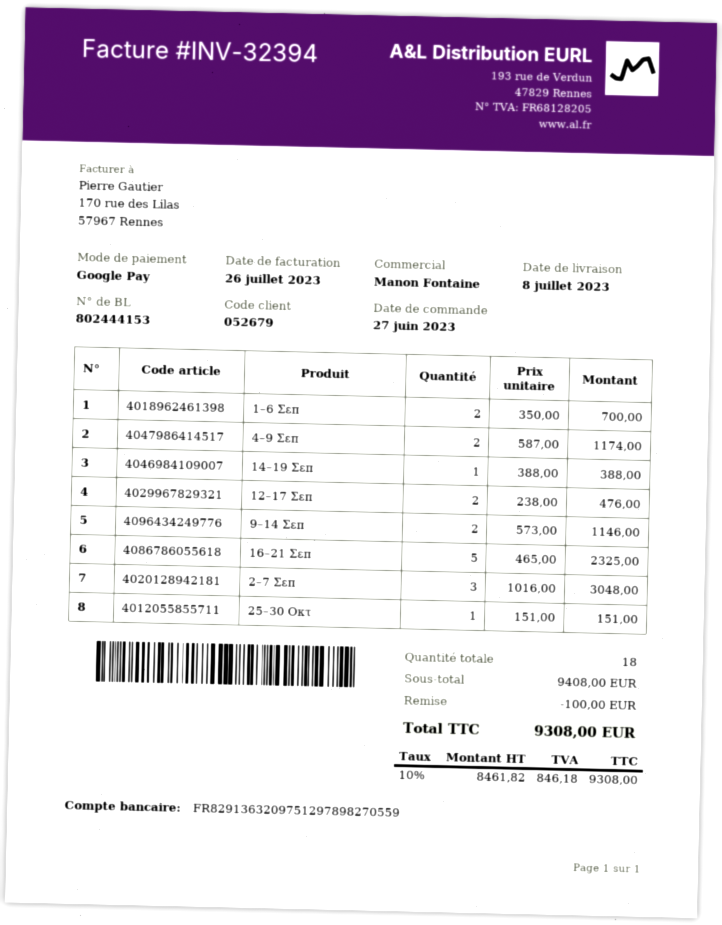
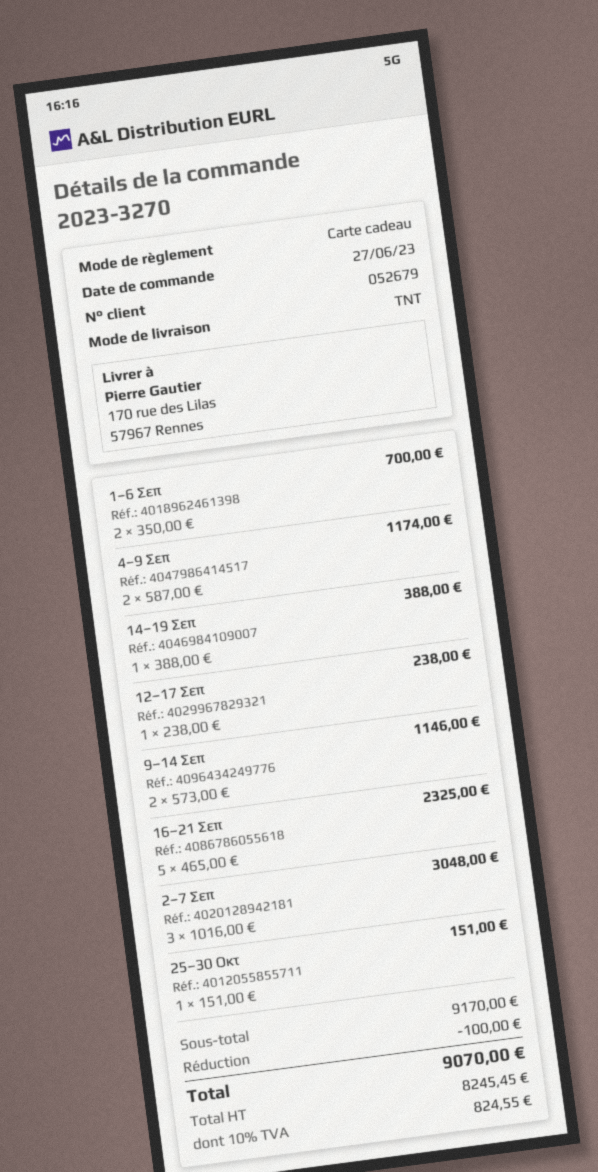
payment method: Google Pay -> gift card
12–17 Σεπ: 2 x 238.00 = 476.00 -> 1 x 238.00 = 238.00
subtotal: 9408.00 -> 9170.00
net: 8461.82 -> 8245.45
tax: 10% = 846.18 -> 10% = 824.55
total: 9308.00 -> 9070.00

